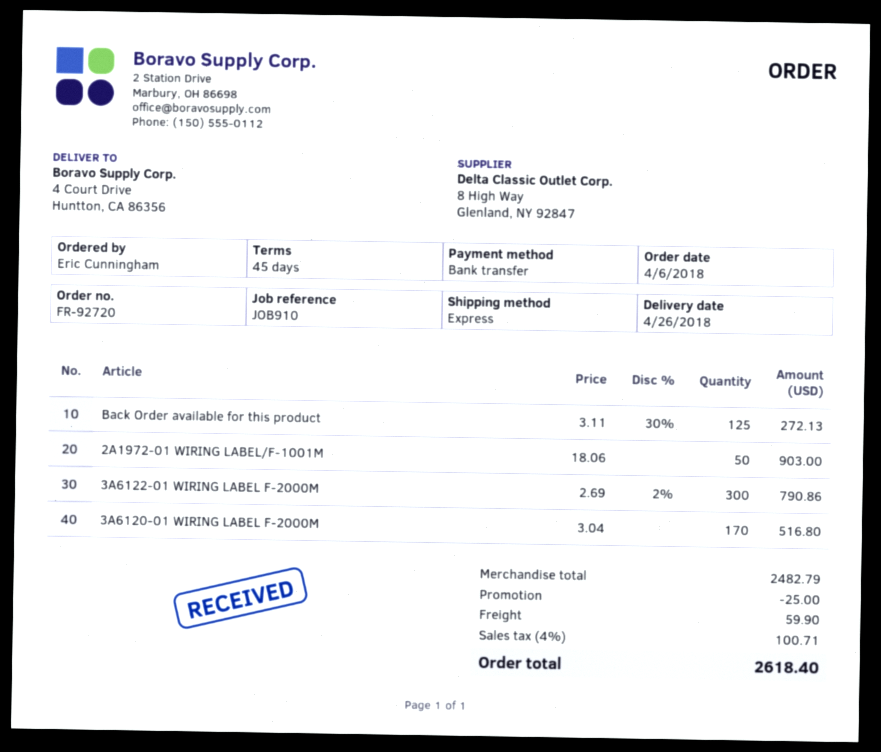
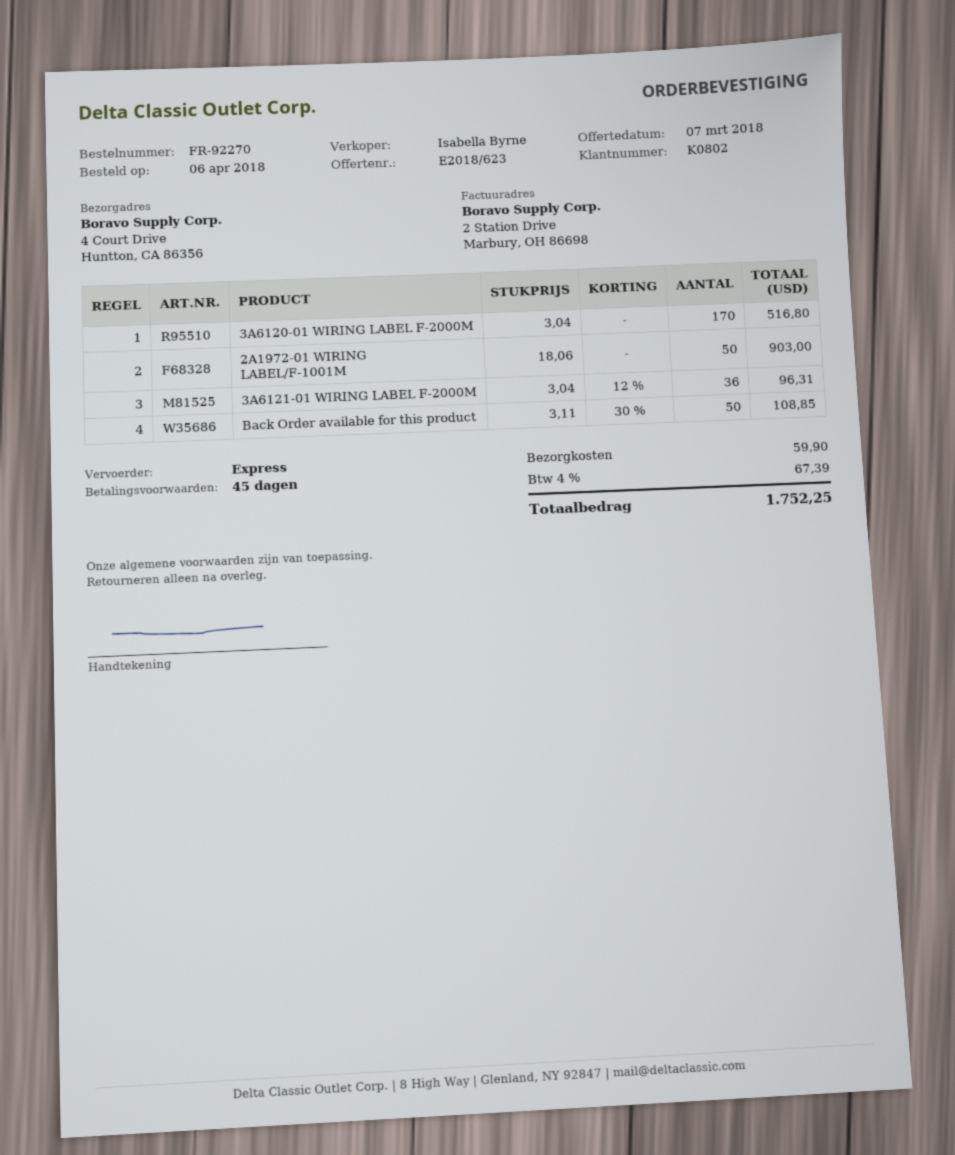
order number: FR-92720 -> FR-92270
Back Order available for this product: 125 x 3.11 - 30% = 272.13 -> 50 x 3.11 - 30% = 108.85
3A6122-01 WIRING LABEL F-2000M: 300 x 2.69 - 2% = 790.86 -> none
3A6121-01 WIRING LABEL F-2000M: none -> 36 x 3.04 - 12% = 96.31
discount: 25.00 -> none
tax: 4% = 100.71 -> 4% = 67.39
total: 2618.40 -> 1752.25

